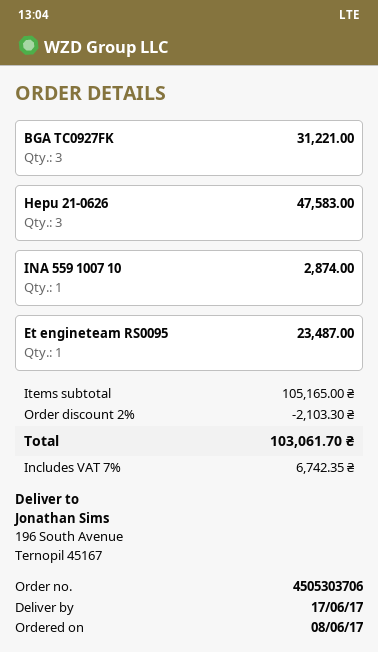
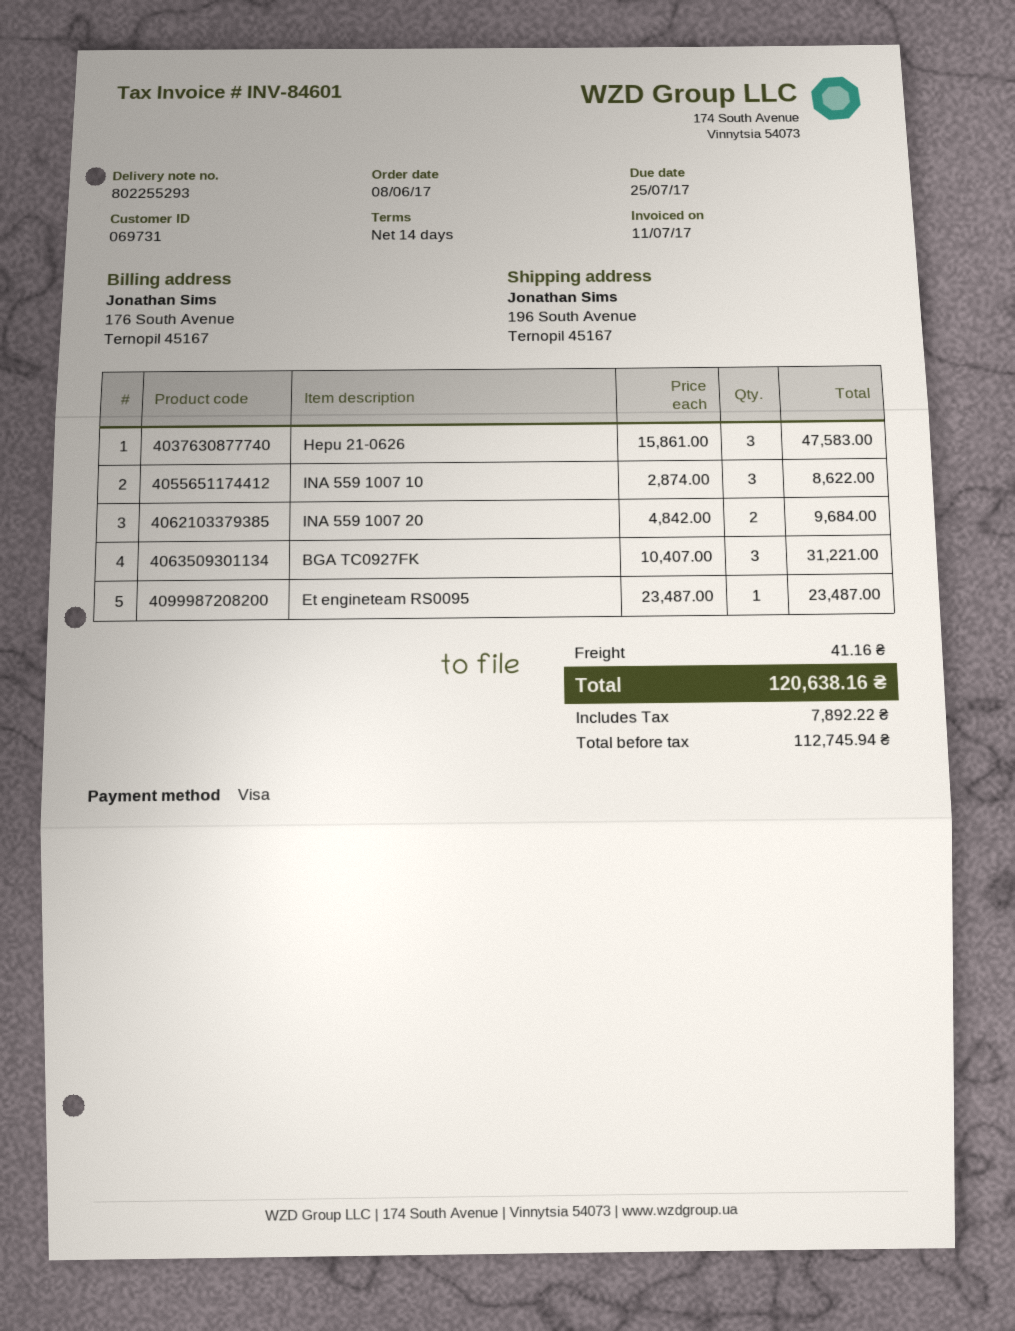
INA 559 1007 10: 1 for 2874.00 -> 3 for 8622.00
INA 559 1007 20: none -> 2 for 9684.00
discount: 2% = 2103.30 -> none
shipping: none -> 41.16
tax: 6742.35 -> 7892.22
total: 103061.70 -> 120638.16

